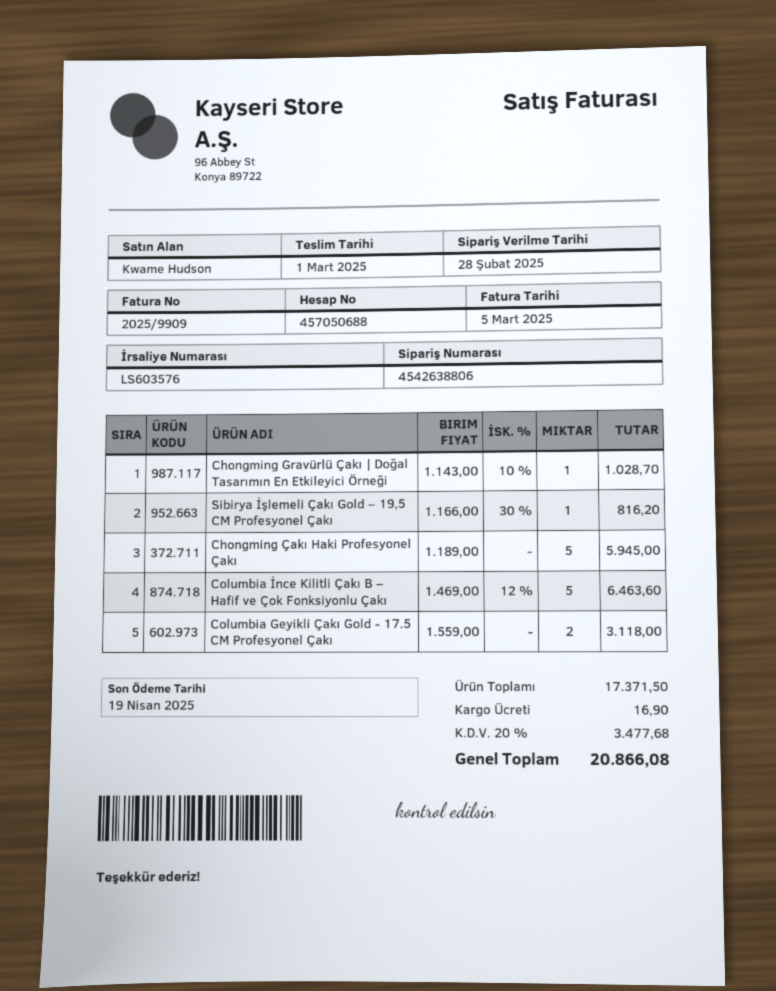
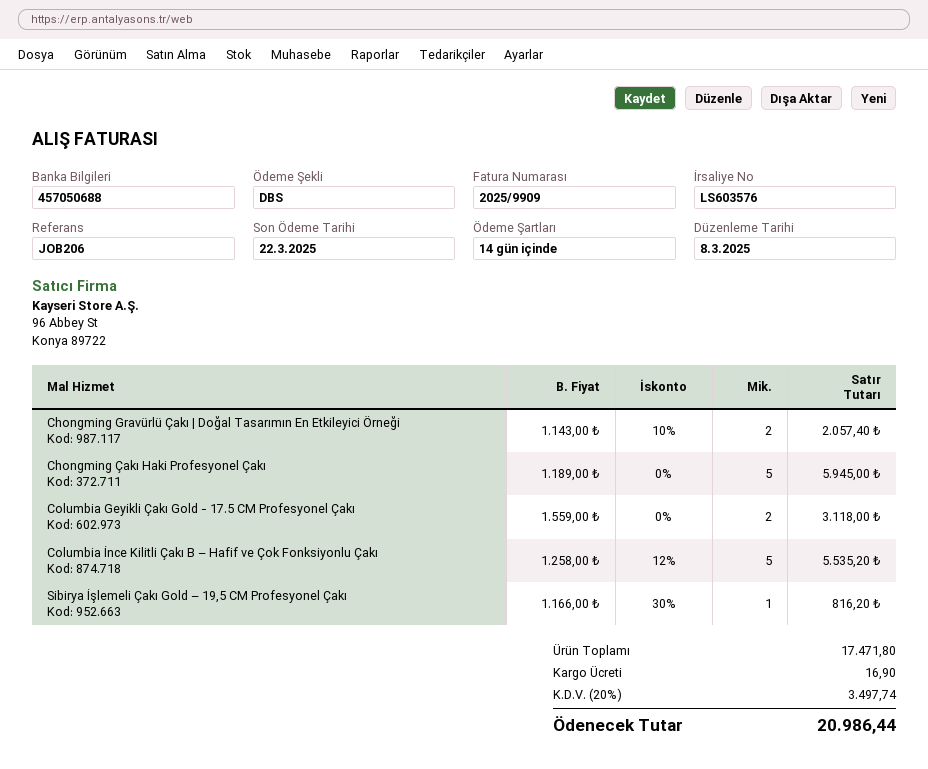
invoice date: 2025-03-05 -> 2025-03-08
due date: 2025-04-19 -> 2025-03-22
Chongming Gravürlü Çakı | Doğal Tasarımın En Etkileyici Örneği: 1 x 1143.00 - 10% = 1028.70 -> 2 x 1143.00 - 10% = 2057.40
Columbia İnce Kilitli Çakı B – Hafif ve Çok Fonksiyonlu Çakı: 5 x 1469.00 - 12% = 6463.60 -> 5 x 1258.00 - 12% = 5535.20
subtotal: 17371.50 -> 17471.80
tax: 20% = 3477.68 -> 20% = 3497.74
total: 20866.08 -> 20986.44

